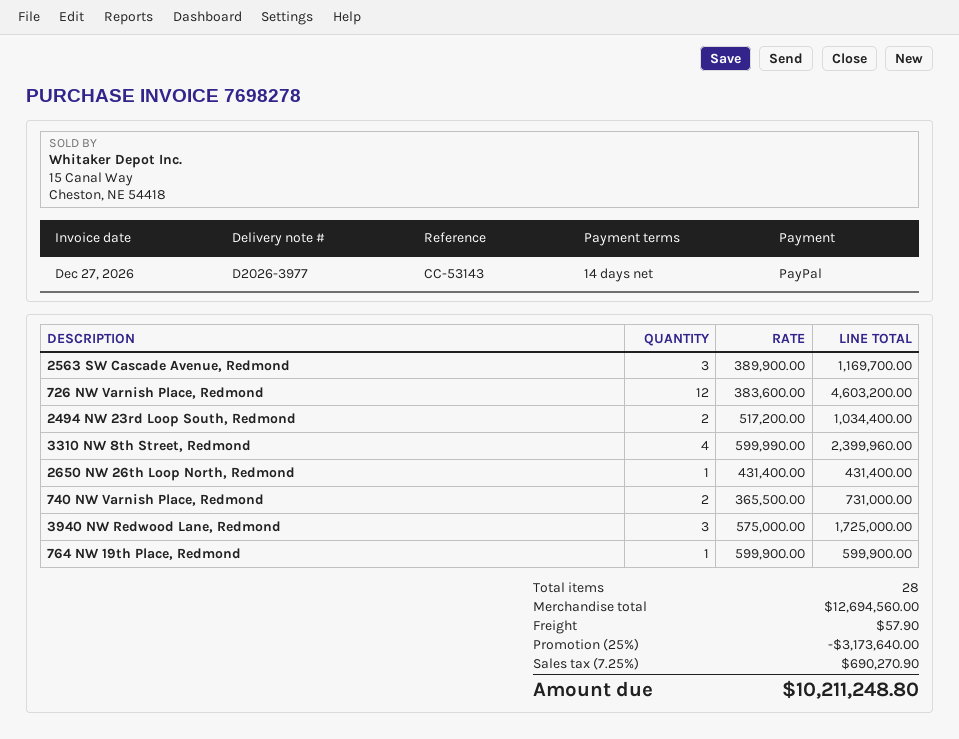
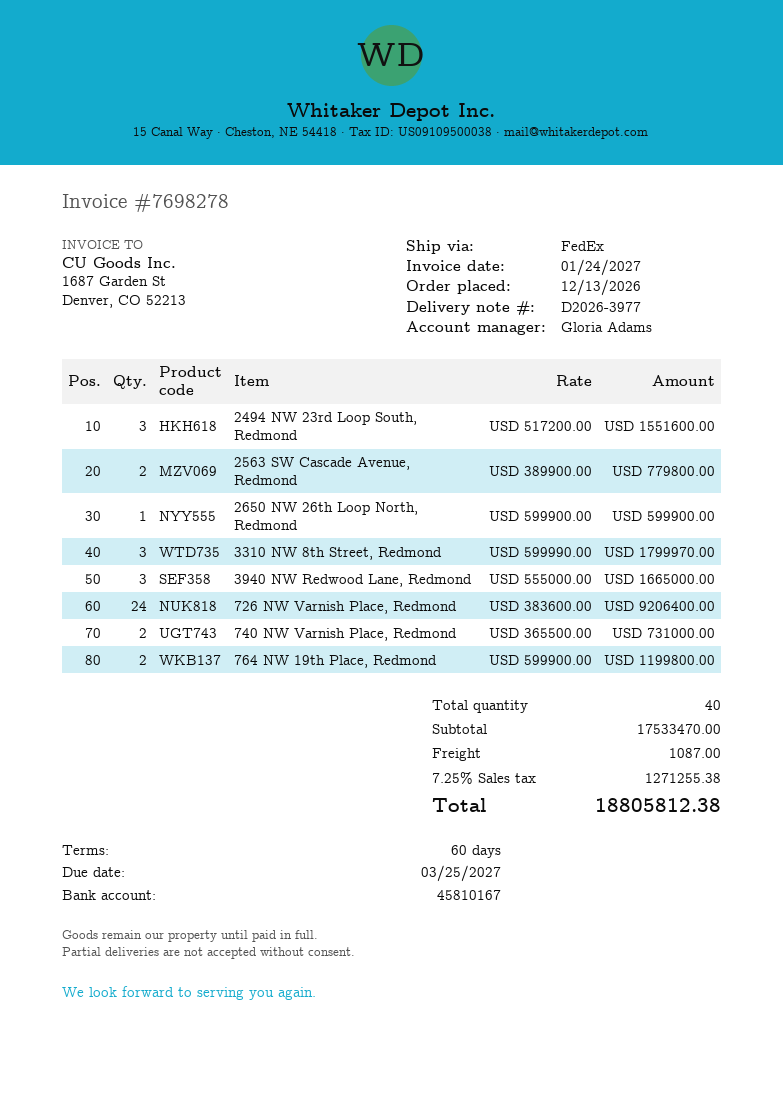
invoice date: 2026-12-27 -> 2027-01-24
payment terms: 14 days -> 60 days
2563 SW Cascade Avenue, Redmond: 3 x 389900.00 = 1169700.00 -> 2 x 389900.00 = 779800.00
726 NW Varnish Place, Redmond: 12 x 383600.00 = 4603200.00 -> 24 x 383600.00 = 9206400.00
2494 NW 23rd Loop South, Redmond: 2 x 517200.00 = 1034400.00 -> 3 x 517200.00 = 1551600.00
3310 NW 8th Street, Redmond: 4 x 599990.00 = 2399960.00 -> 3 x 599990.00 = 1799970.00
2650 NW 26th Loop North, Redmond: 1 x 431400.00 = 431400.00 -> 1 x 599900.00 = 599900.00
3940 NW Redwood Lane, Redmond: 3 x 575000.00 = 1725000.00 -> 3 x 555000.00 = 1665000.00
764 NW 19th Place, Redmond: 1 x 599900.00 = 599900.00 -> 2 x 599900.00 = 1199800.00
total quantity: 28 -> 40
subtotal: 12694560.00 -> 17533470.00
discount: 25% = 3173640.00 -> none
shipping: 57.90 -> 1087.00
tax: 7.25% = 690270.90 -> 7.25% = 1271255.38
total: 10211248.80 -> 18805812.38

